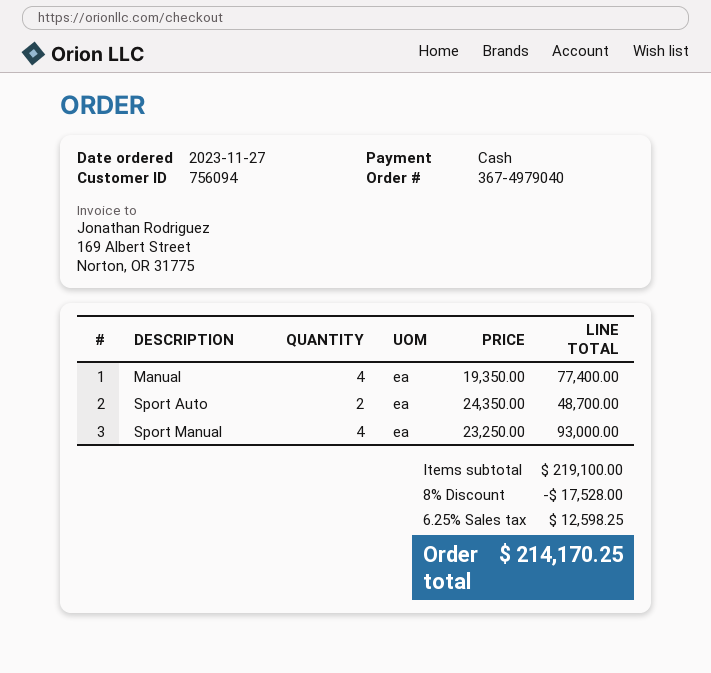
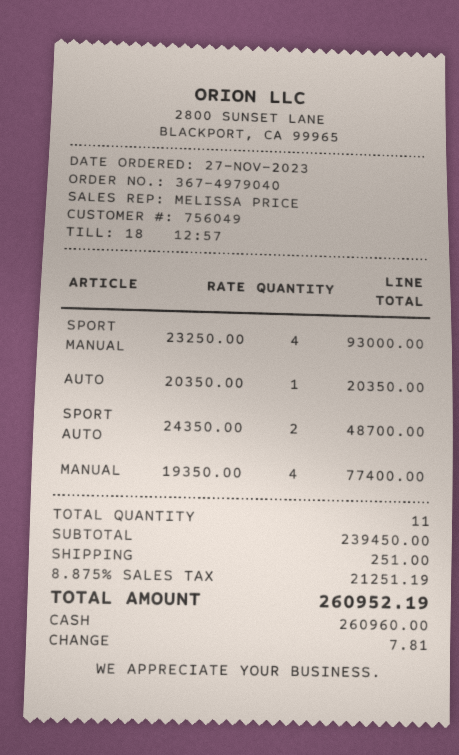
customer number: 756094 -> 756049
AUTO: none -> 1 x 20350.00 = 20350.00
subtotal: 219100.00 -> 239450.00
discount: 8% = 17528.00 -> none
shipping: none -> 251.00
tax: 6.25% = 12598.25 -> 8.875% = 21251.19
total: 214170.25 -> 260952.19

